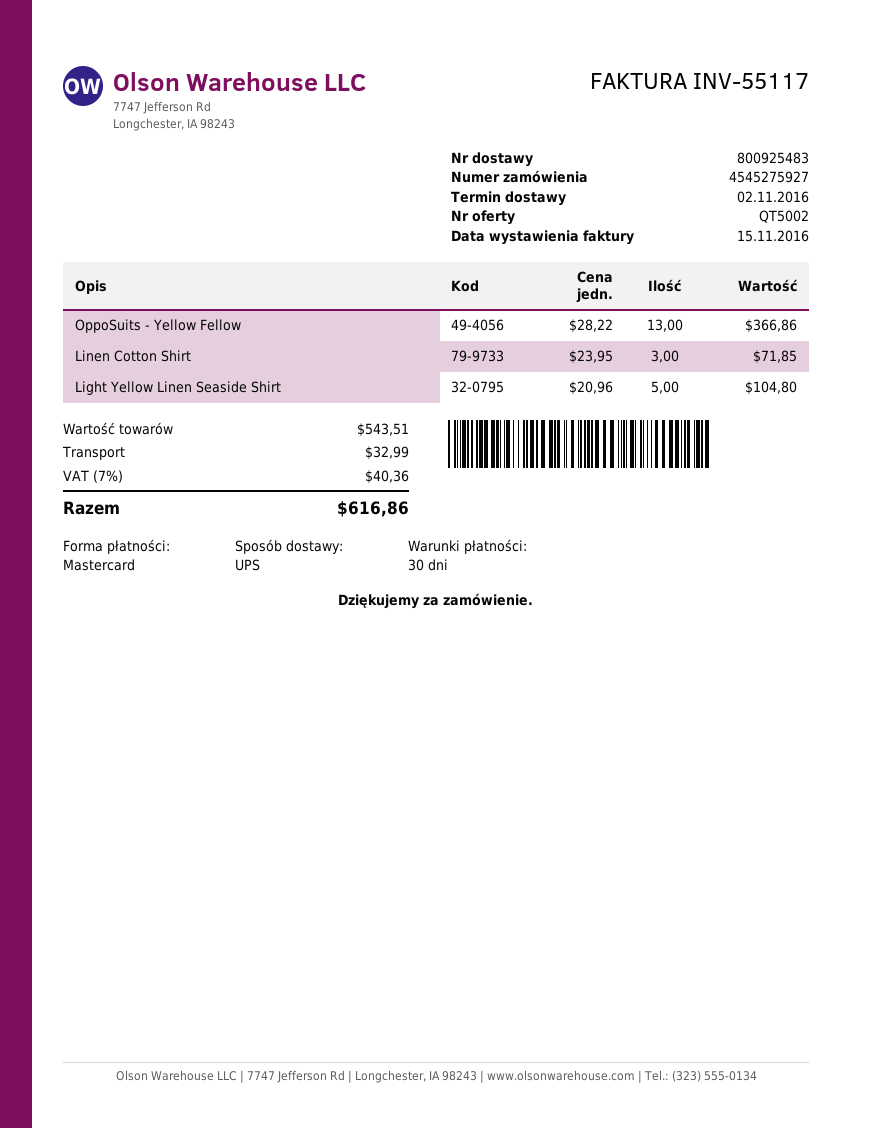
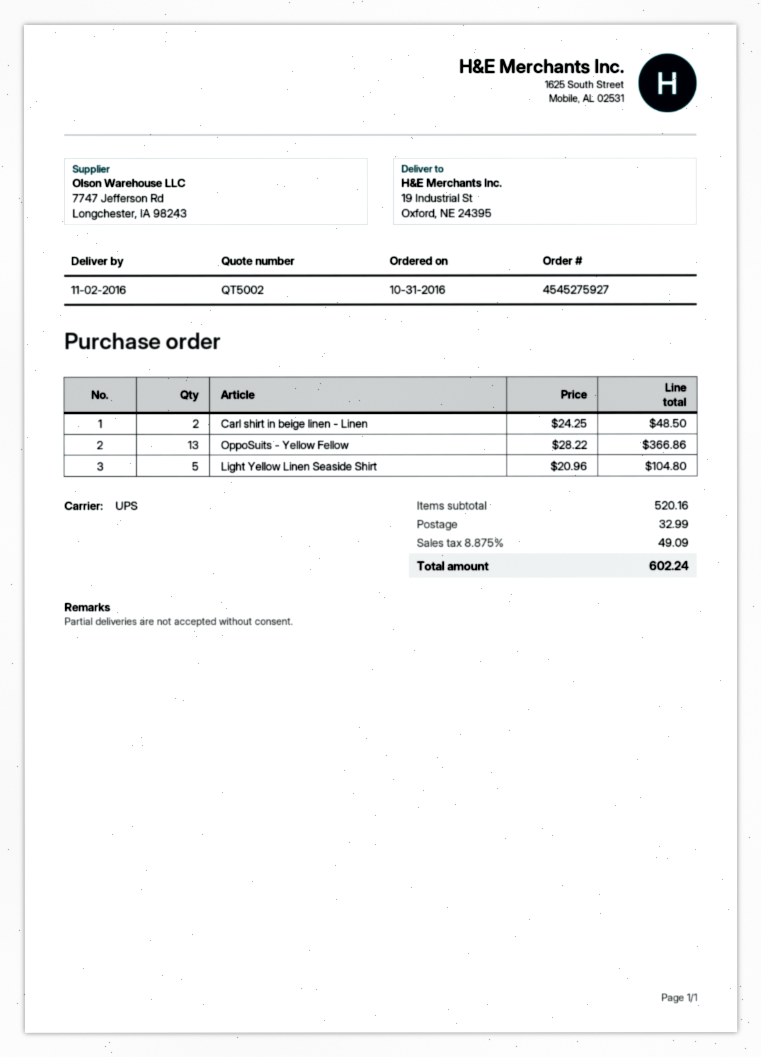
Linen Cotton Shirt: 3 x 23.95 = 71.85 -> none
Carl shirt in beige linen - Linen: none -> 2 x 24.25 = 48.50
subtotal: 543.51 -> 520.16
tax: 7% = 40.36 -> 8.875% = 49.09
total: 616.86 -> 602.24

